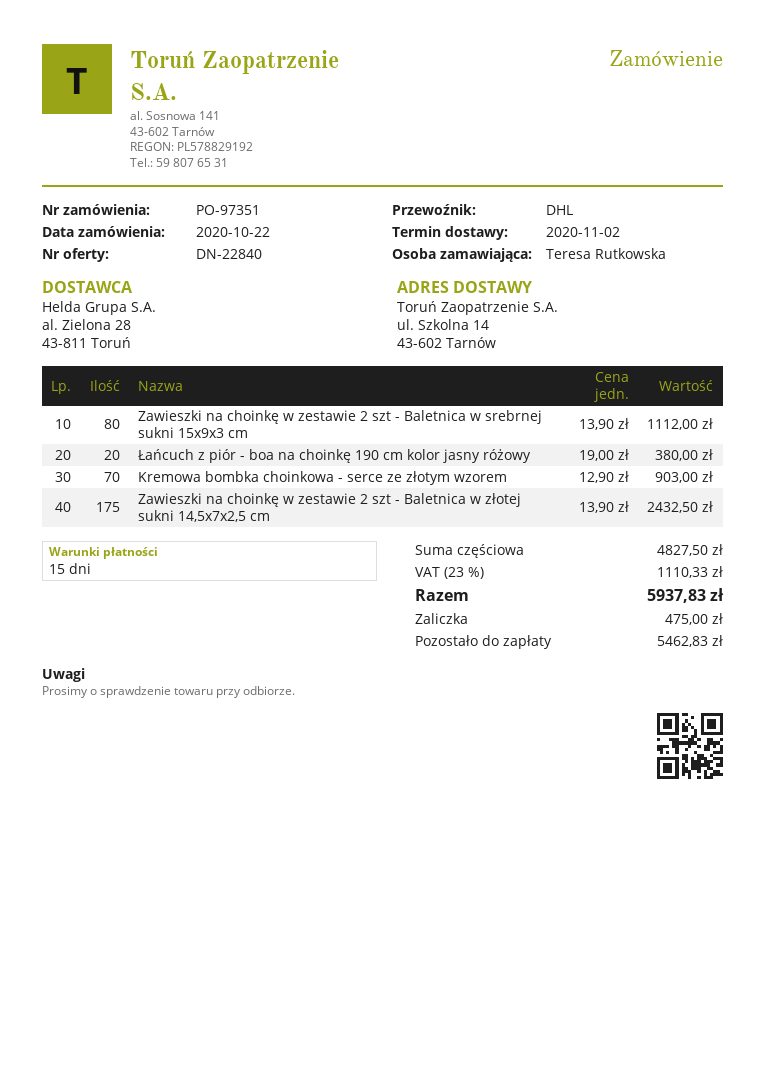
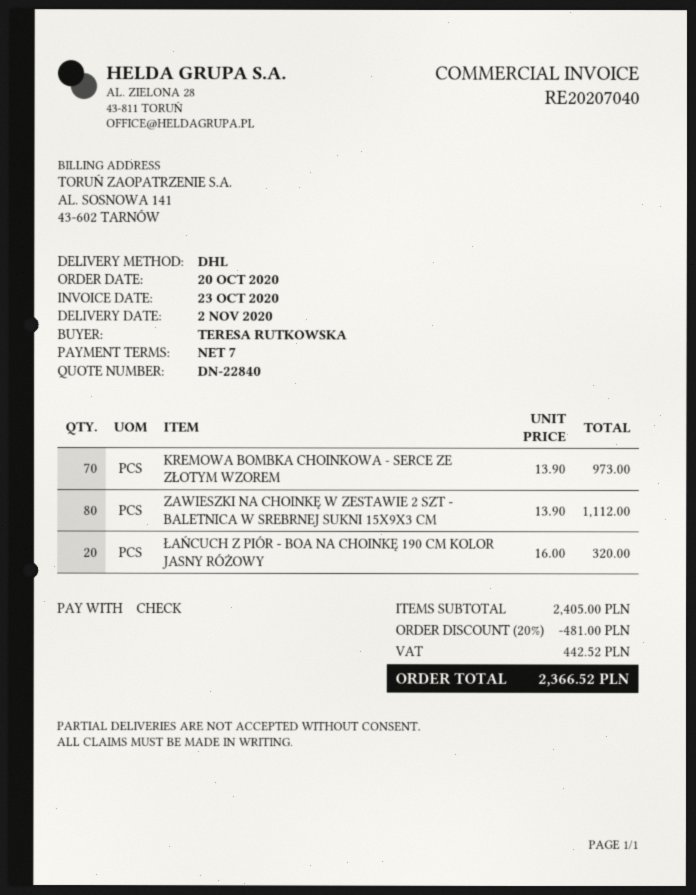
order date: 2020-10-22 -> 2020-10-20
payment terms: 15 days -> 7 days
Łańcuch z piór - boa na choinkę 190 cm kolor jasny różowy: 20 x 19.00 = 380.00 -> 20 x 16.00 = 320.00
Kremowa bombka choinkowa - serce ze złotym wzorem: 70 x 12.90 = 903.00 -> 70 x 13.90 = 973.00
Zawieszki na choinkę w zestawie 2 szt - Baletnica w złotej sukni 14,5x7x2,5 cm: 175 x 13.90 = 2432.50 -> none
subtotal: 4827.50 -> 2405.00
discount: none -> 20% = 481.00
tax: 1110.33 -> 442.52
total: 5937.83 -> 2366.52

